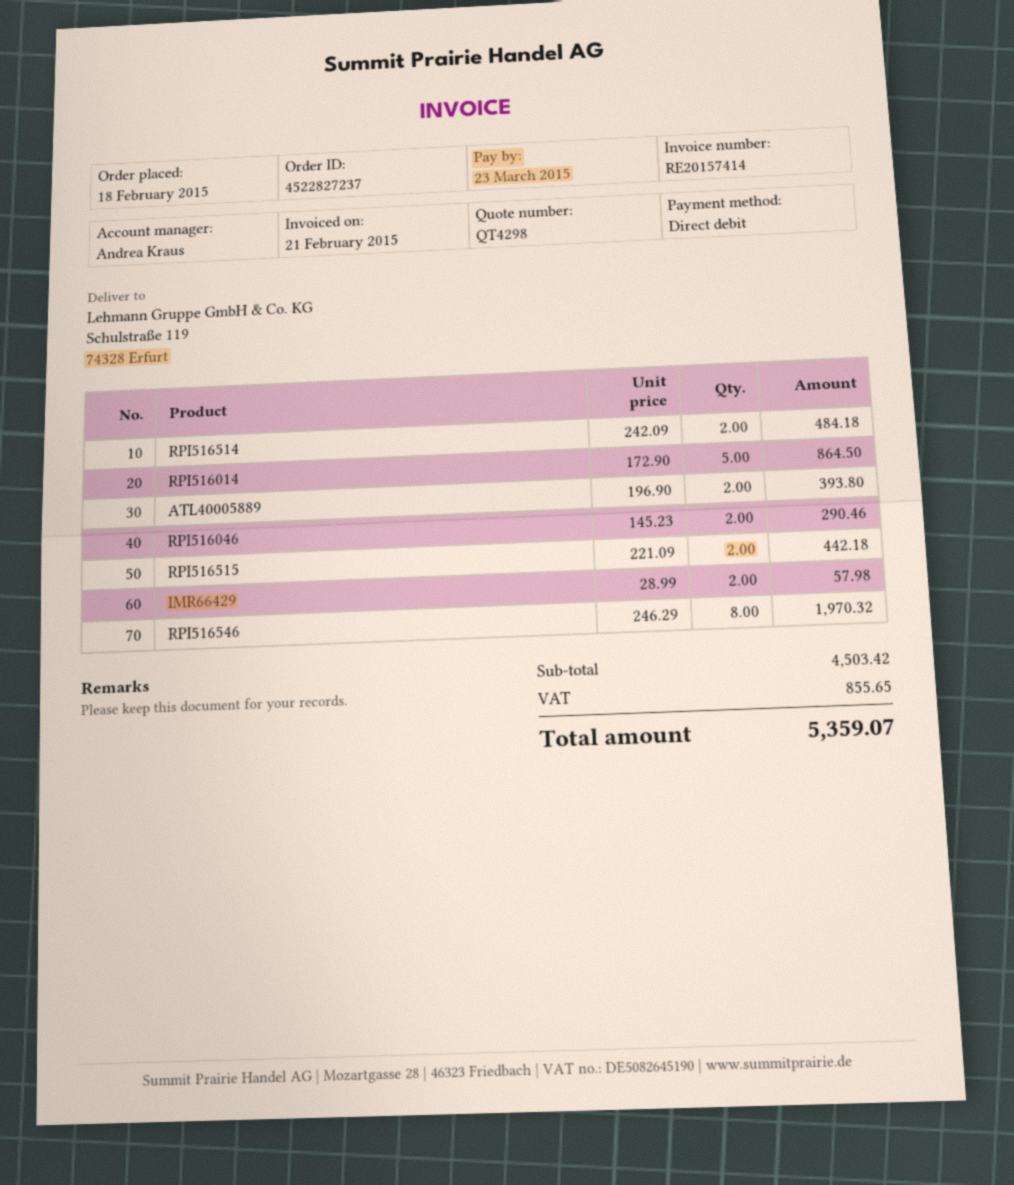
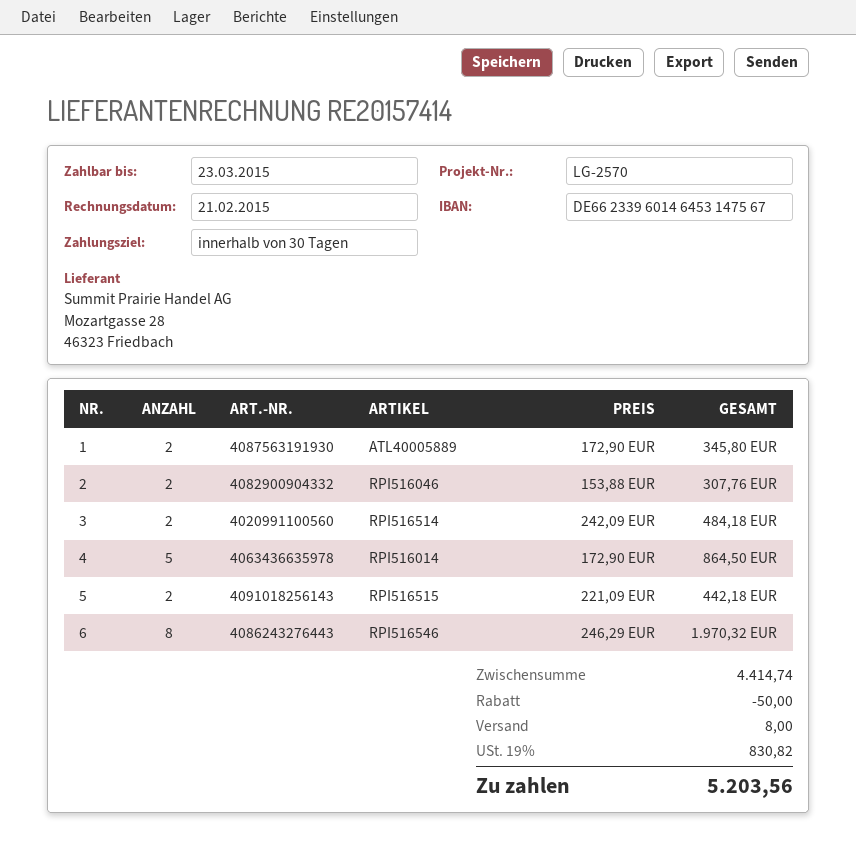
ATL40005889: 2 x 196.90 = 393.80 -> 2 x 172.90 = 345.80
RPI516046: 2 x 145.23 = 290.46 -> 2 x 153.88 = 307.76
IMR66429: 2 x 28.99 = 57.98 -> none
subtotal: 4503.42 -> 4414.74
discount: none -> 50.00
shipping: none -> 8.00
tax: 855.65 -> 830.82
total: 5359.07 -> 5203.56

